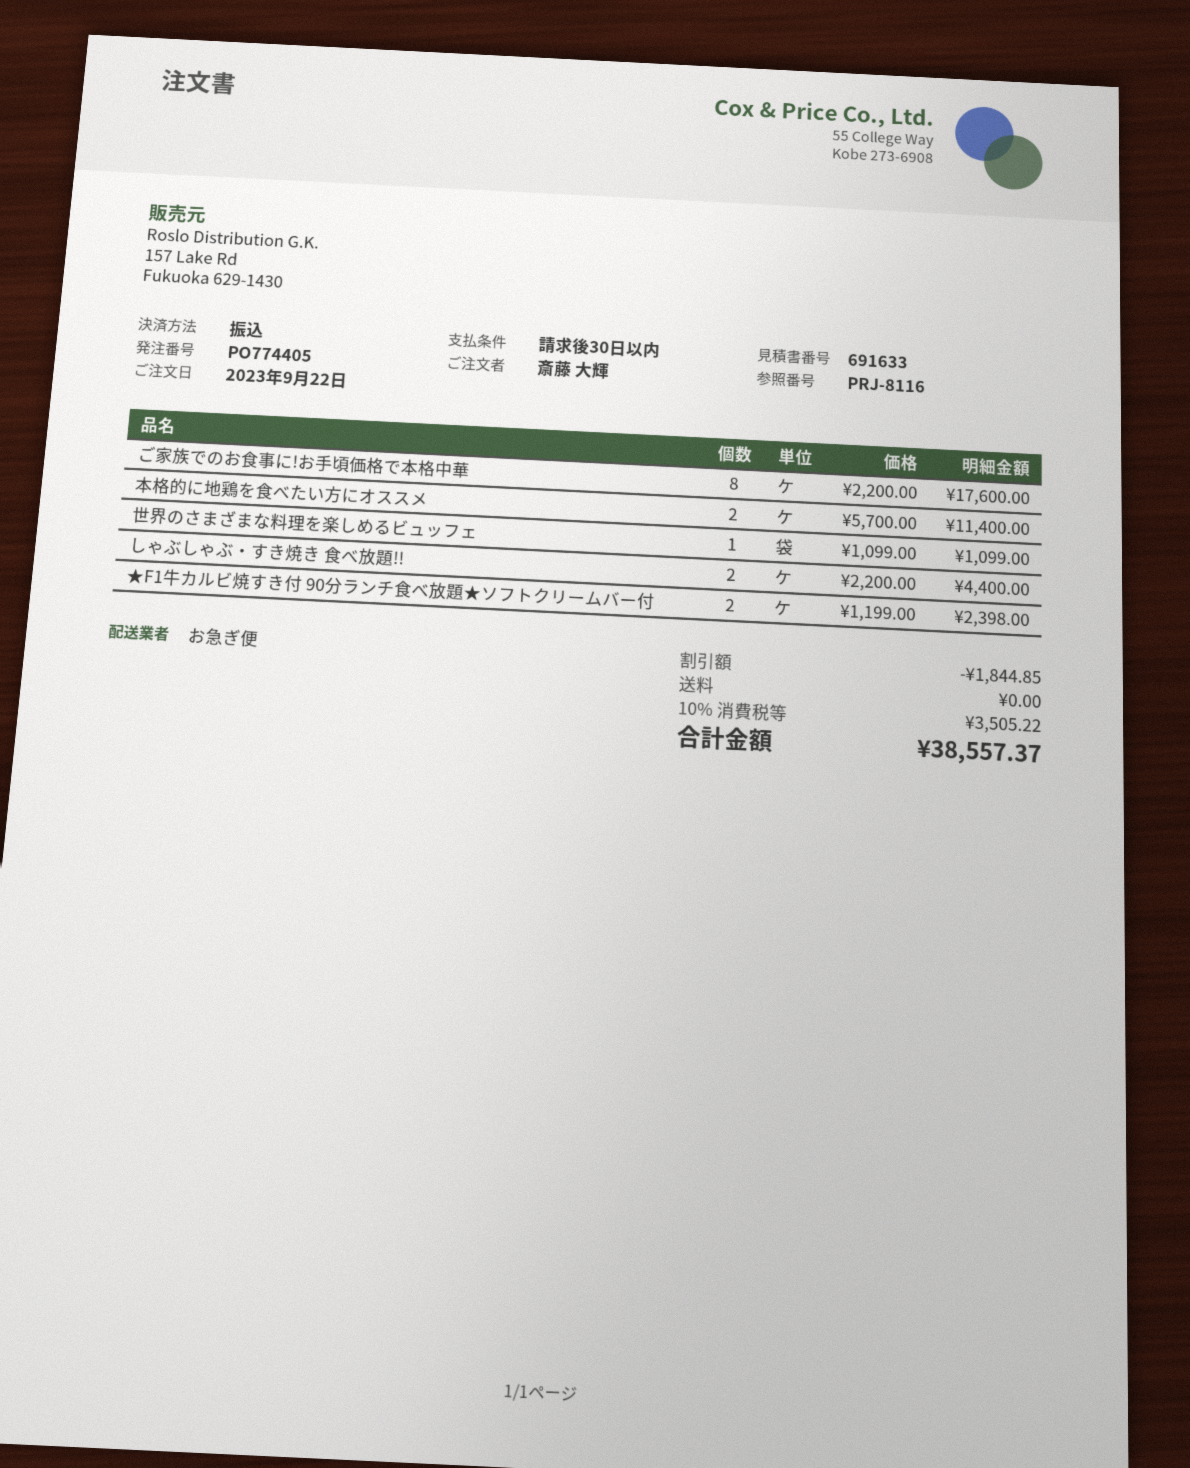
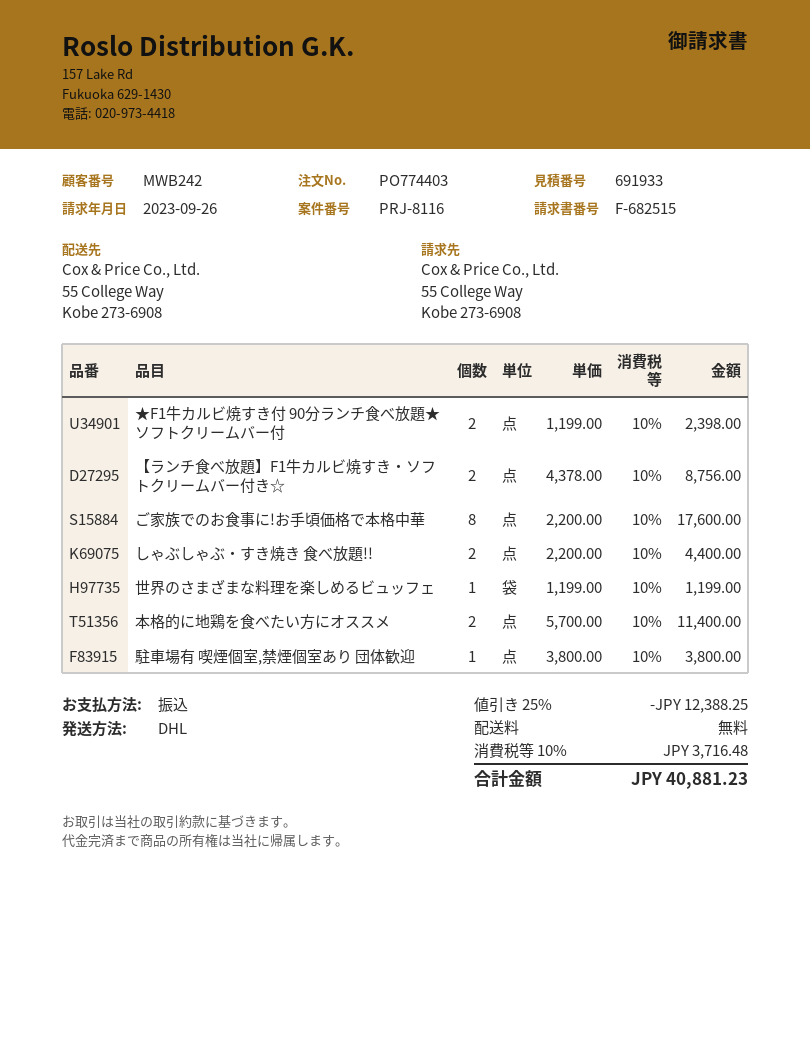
quote number: 691633 -> 691933
order number: PO774405 -> PO774403
shipping method: express -> DHL
世界のさまざまな料理を楽しめるビュッフェ: 1 x 1099.00 = 1099.00 -> 1 x 1199.00 = 1199.00
【ランチ食べ放題】F1牛カルビ焼すき・ソフトクリームバー付き☆: none -> 2 x 4378.00 = 8756.00
駐車場有 喫煙個室,禁煙個室あり 団体歓迎: none -> 1 x 3800.00 = 3800.00
discount: 1844.85 -> 12388.25
tax: 10% = 3505.22 -> 10% = 3716.48
total: 38557.37 -> 40881.23

